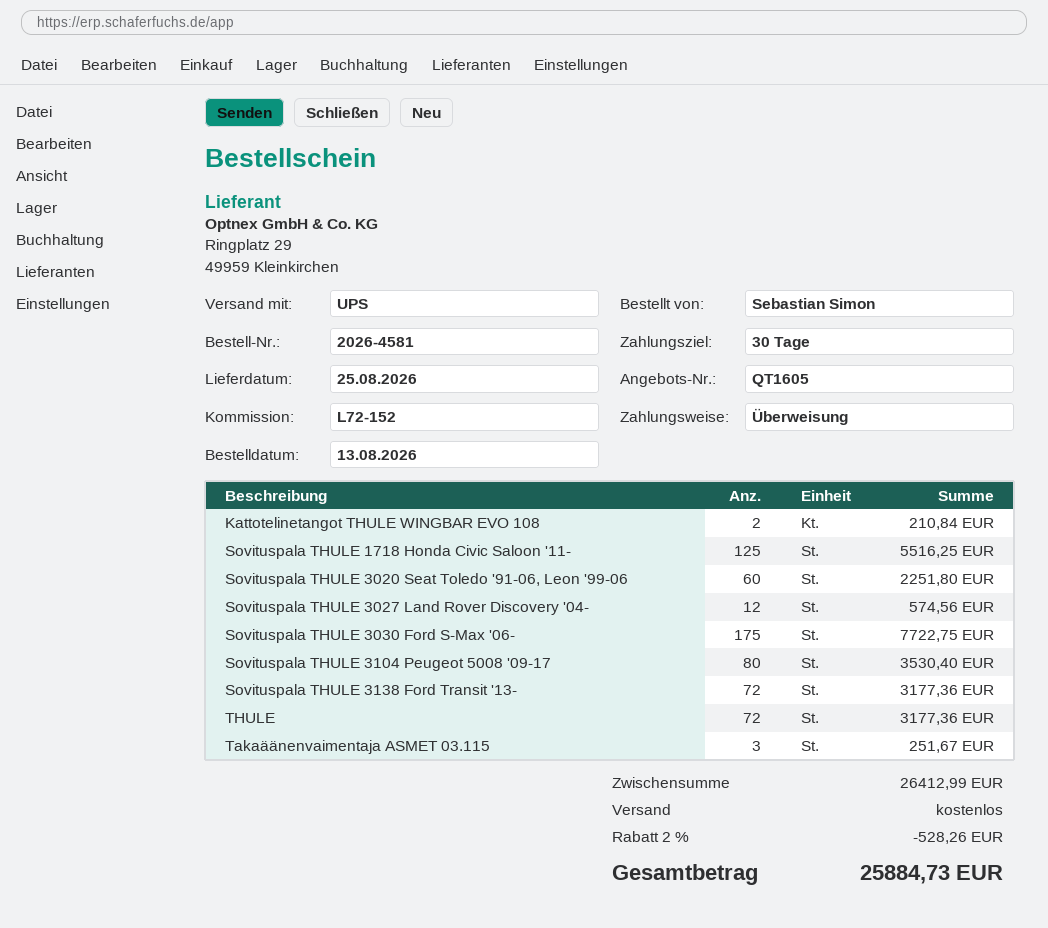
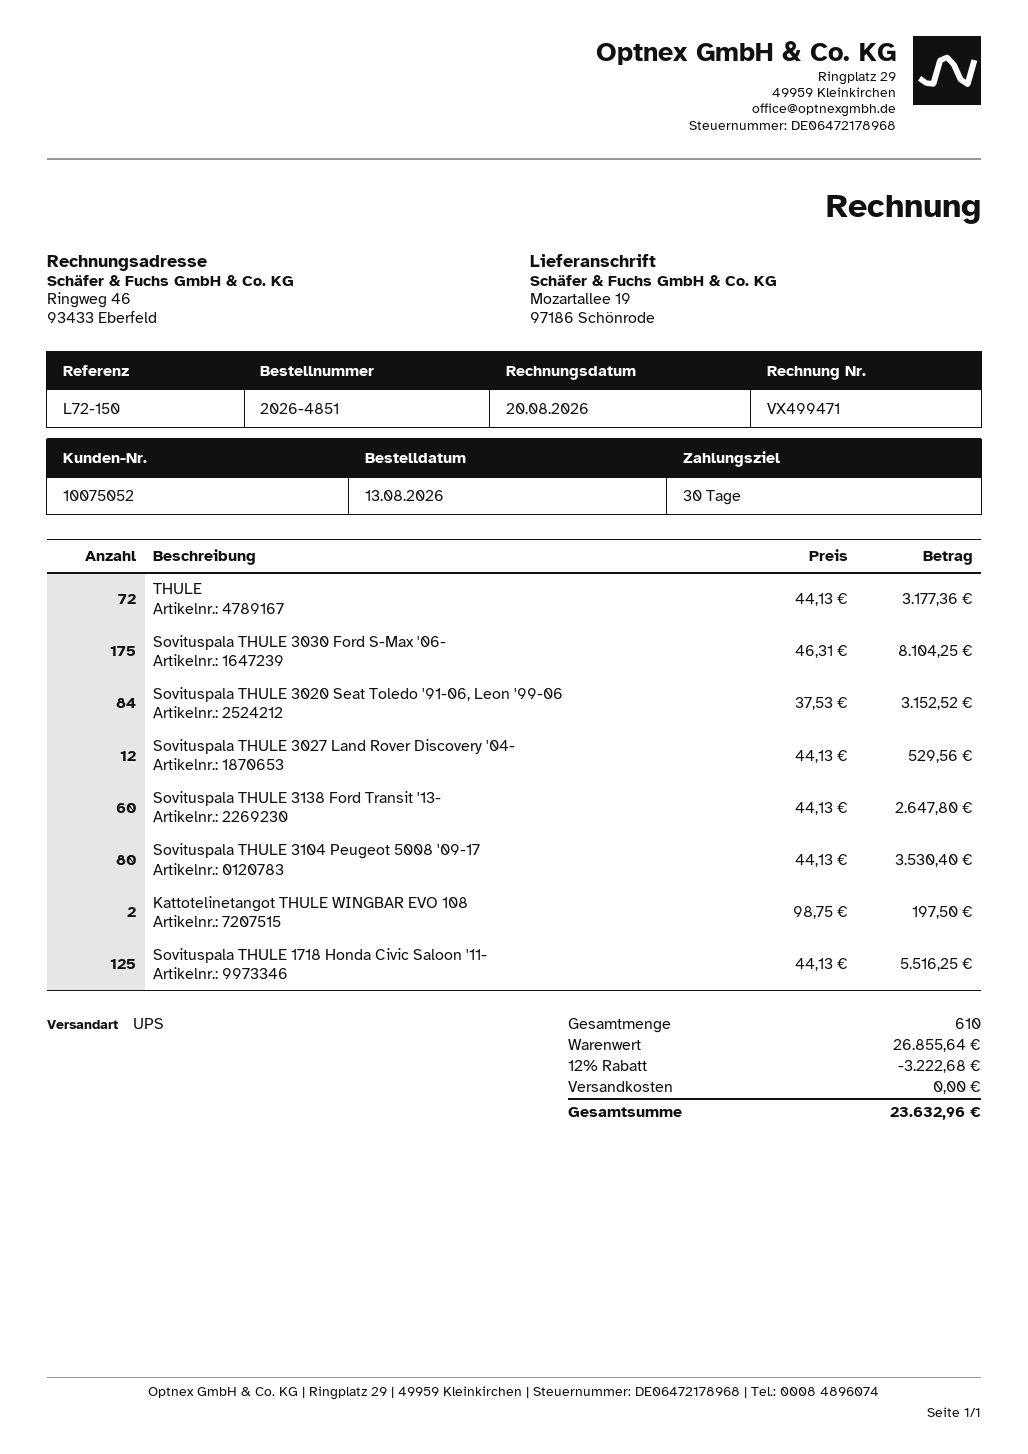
order number: 2026-4581 -> 2026-4851
reference: L72-152 -> L72-150
Kattotelinetangot THULE WINGBAR EVO 108: 2 for 210.84 -> 2 for 197.50
Sovituspala THULE 3020 Seat Toledo '91-06, Leon '99-06: 60 for 2251.80 -> 84 for 3152.52
Sovituspala THULE 3027 Land Rover Discovery '04-: 12 for 574.56 -> 12 for 529.56
Sovituspala THULE 3030 Ford S-Max '06-: 175 for 7722.75 -> 175 for 8104.25
Sovituspala THULE 3138 Ford Transit '13-: 72 for 3177.36 -> 60 for 2647.80
Takaäänenvaimentaja ASMET 03.115: 3 for 251.67 -> none
subtotal: 26412.99 -> 26855.64
discount: 2% = 528.26 -> 12% = 3222.68
total: 25884.73 -> 23632.96

